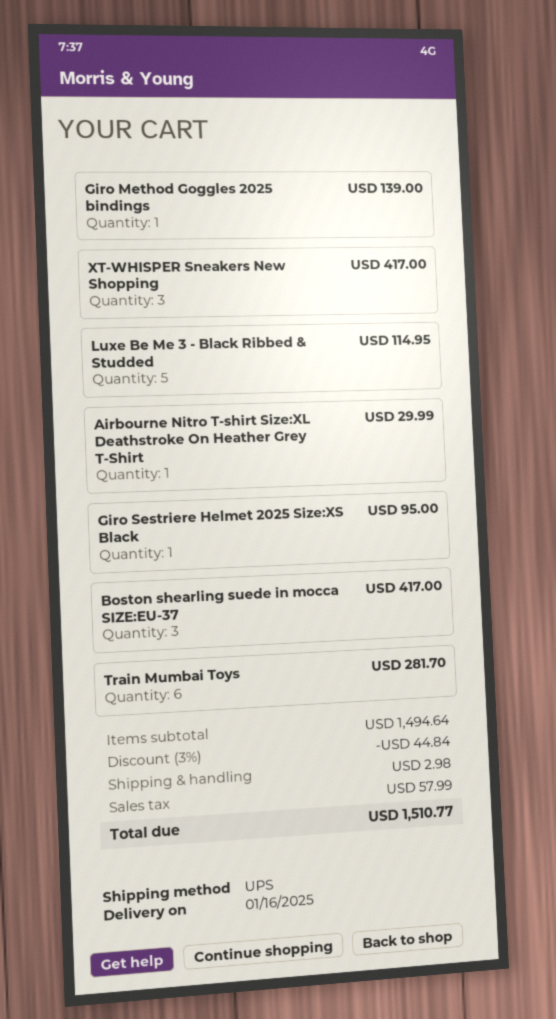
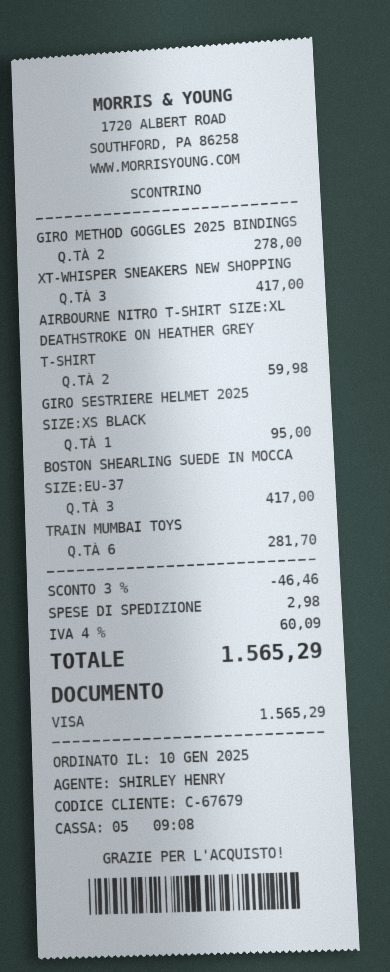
Giro Method Goggles 2025 bindings: 1 for 139.00 -> 2 for 278.00
Luxe Be Me 3 - Black Ribbed & Studded: 5 for 114.95 -> none
Airbourne Nitro T-shirt Size:XL Deathstroke On Heather Grey T-Shirt: 1 for 29.99 -> 2 for 59.98
discount: 3% = 44.84 -> 3% = 46.46
tax: 57.99 -> 60.09
total: 1510.77 -> 1565.29

